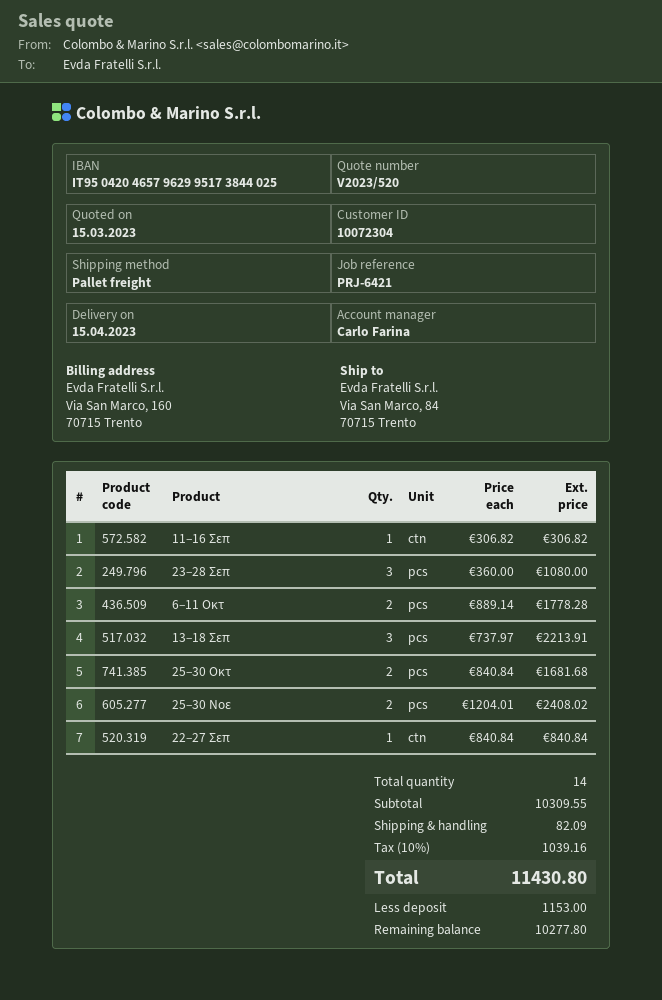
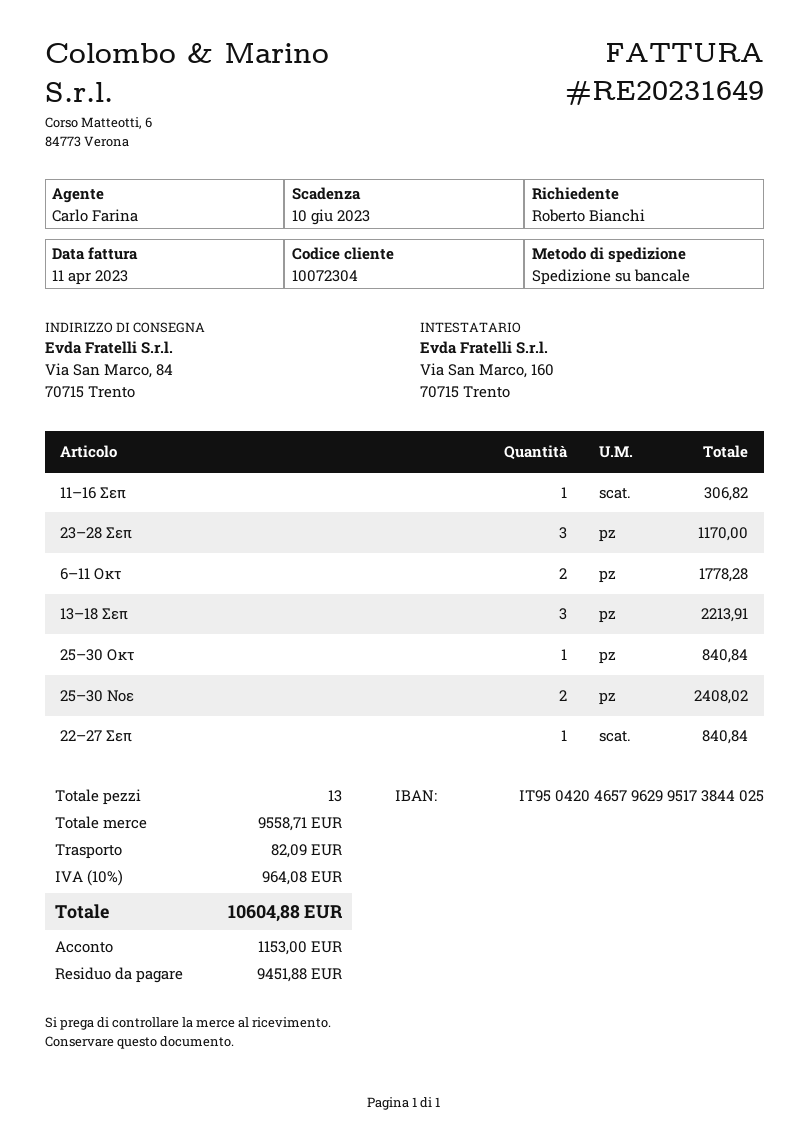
23–28 Σεπ: 3 for 1080.00 -> 3 for 1170.00
25–30 Οκτ: 2 for 1681.68 -> 1 for 840.84
total quantity: 14 -> 13
subtotal: 10309.55 -> 9558.71
tax: 10% = 1039.16 -> 10% = 964.08
total: 11430.80 -> 10604.88
balance: 10277.80 -> 9451.88

